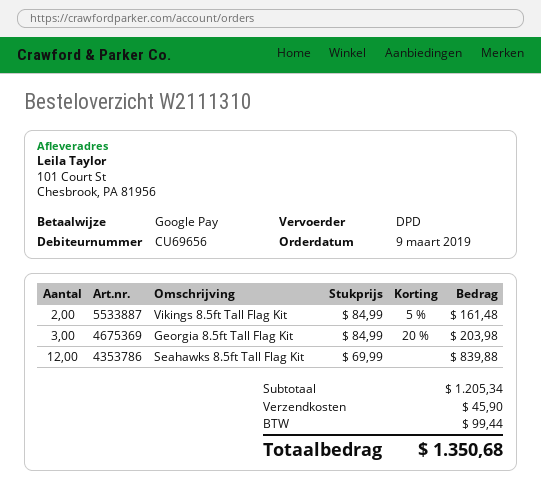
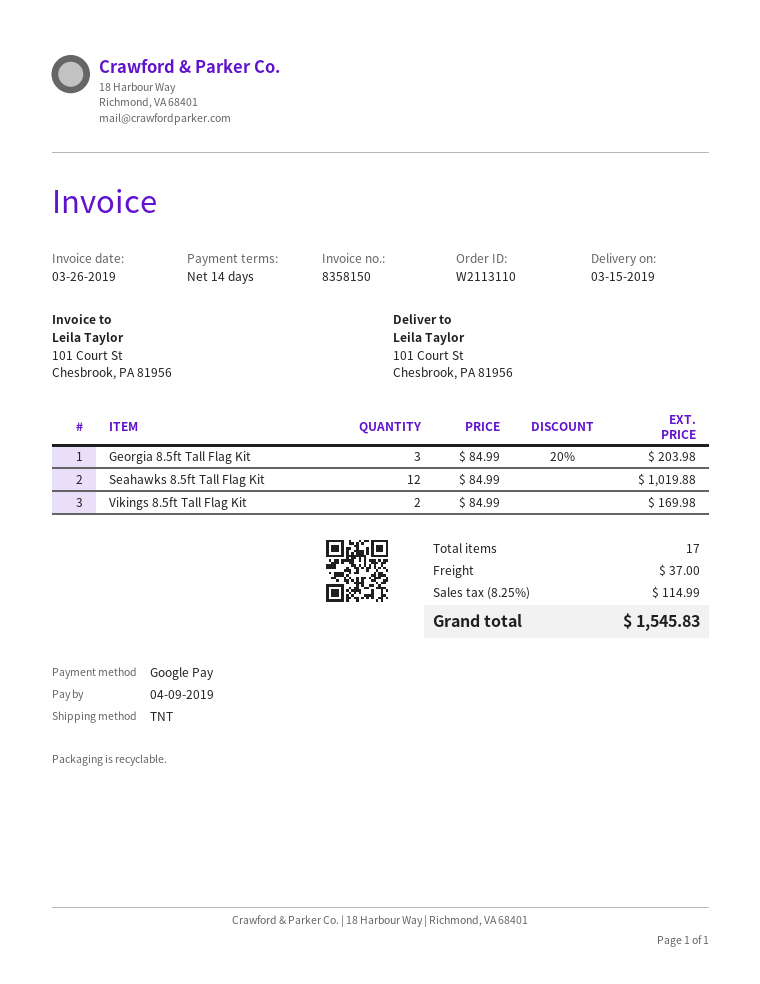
order number: W2111310 -> W2113110
shipping method: DPD -> TNT
Vikings 8.5ft Tall Flag Kit: 2 x 84.99 - 5% = 161.48 -> 2 x 84.99 = 169.98
Seahawks 8.5ft Tall Flag Kit: 12 x 69.99 = 839.88 -> 12 x 84.99 = 1019.88
shipping: 45.90 -> 37.00
tax: 99.44 -> 114.99
total: 1350.68 -> 1545.83

